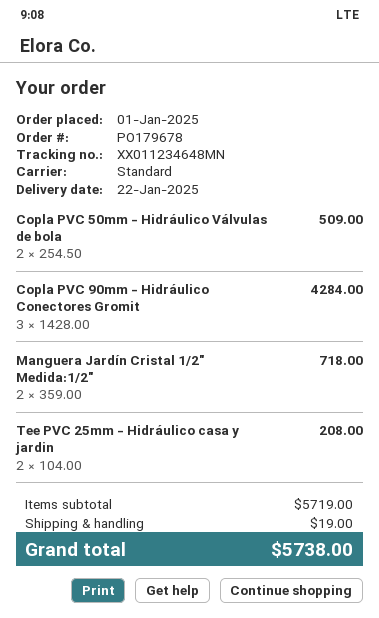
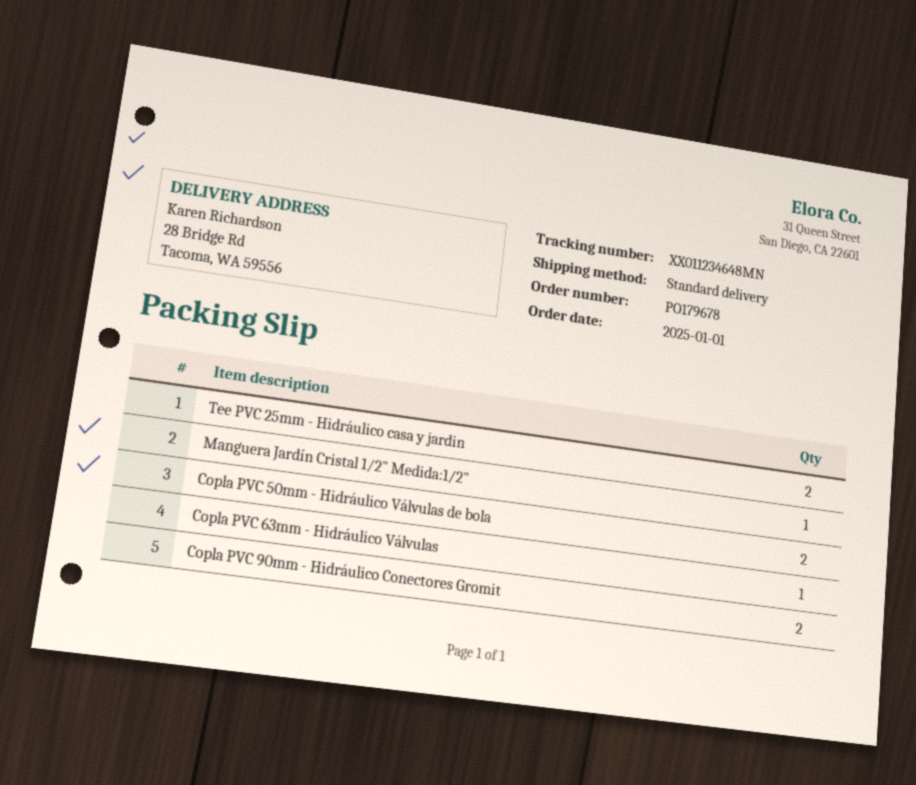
Copla PVC 90mm - Hidráulico Conectores Gromit: 3 -> 2
Manguera Jardín Cristal 1/2" Medida:1/2": 2 -> 1
Copla PVC 63mm - Hidráulico Válvulas: none -> 1

